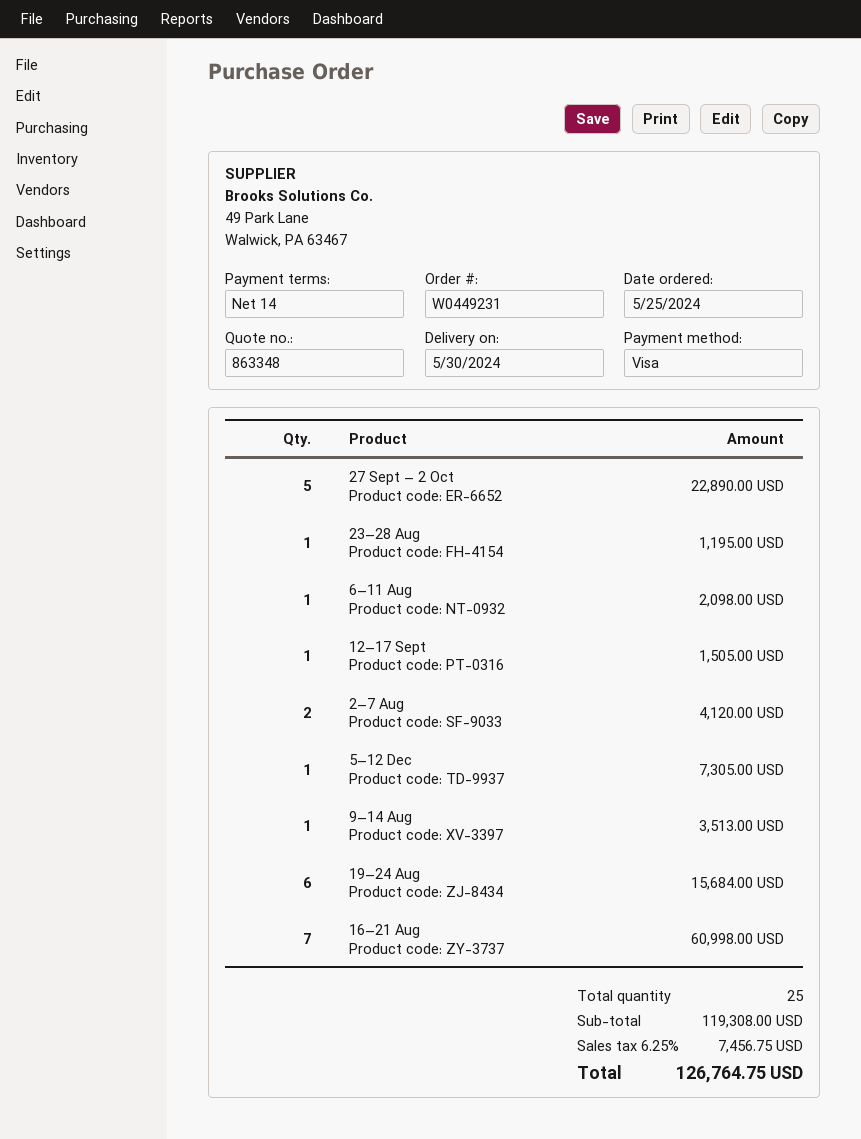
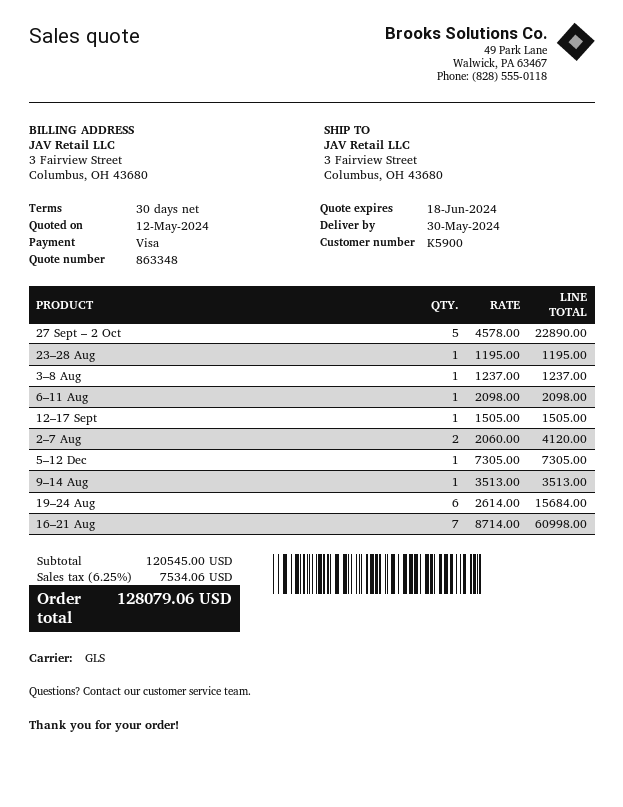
payment terms: 14 days -> 30 days
3–8 Aug: none -> 1 for 1237.00
subtotal: 119308.00 -> 120545.00
tax: 6.25% = 7456.75 -> 6.25% = 7534.06
total: 126764.75 -> 128079.06

